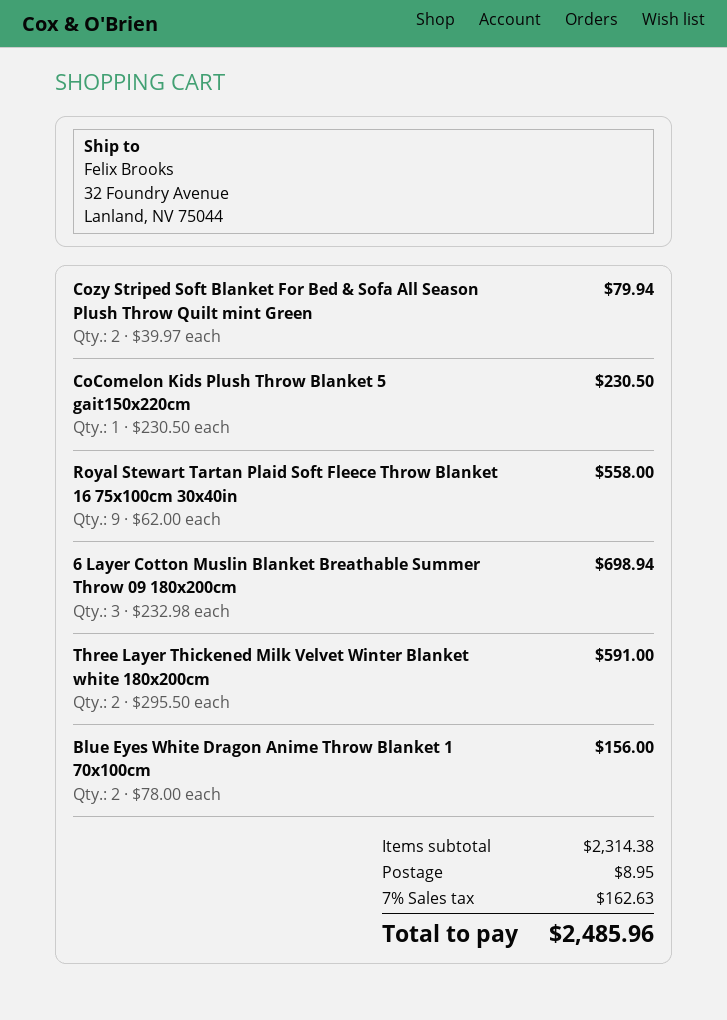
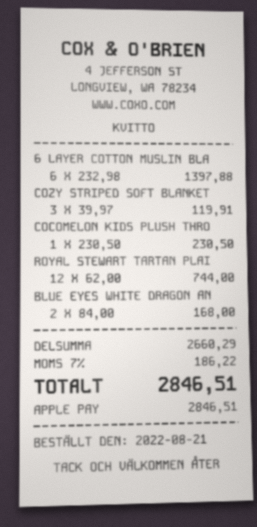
Cozy Striped Soft Blanket For Bed & Sofa All Season Plush Throw Quilt mint Green: 2 x 39.97 = 79.94 -> 3 x 39.97 = 119.91
Royal Stewart Tartan Plaid Soft Fleece Throw Blanket 16 75x100cm 30x40in: 9 x 62.00 = 558.00 -> 12 x 62.00 = 744.00
6 Layer Cotton Muslin Blanket Breathable Summer Throw 09 180x200cm: 3 x 232.98 = 698.94 -> 6 x 232.98 = 1397.88
Three Layer Thickened Milk Velvet Winter Blanket white 180x200cm: 2 x 295.50 = 591.00 -> none
Blue Eyes White Dragon Anime Throw Blanket 1 70x100cm: 2 x 78.00 = 156.00 -> 2 x 84.00 = 168.00
subtotal: 2314.38 -> 2660.29
shipping: 8.95 -> none
tax: 7% = 162.63 -> 7% = 186.22
total: 2485.96 -> 2846.51

